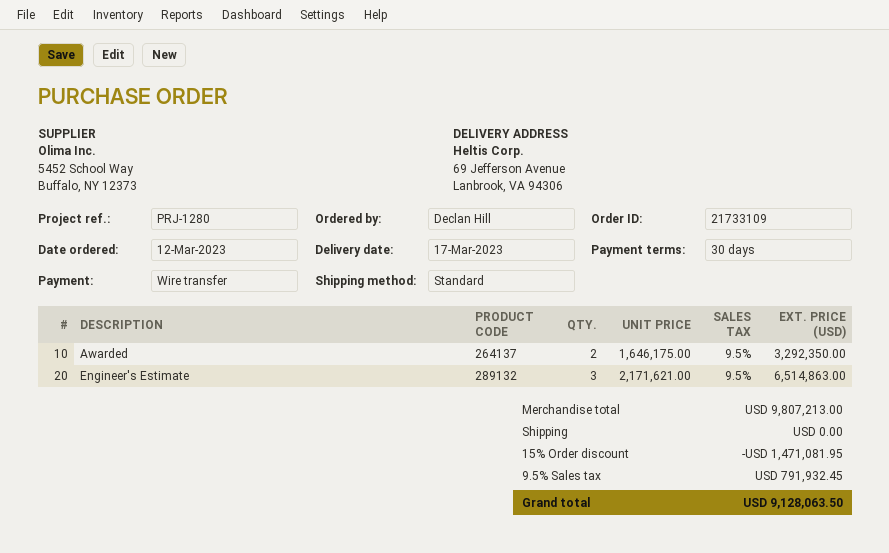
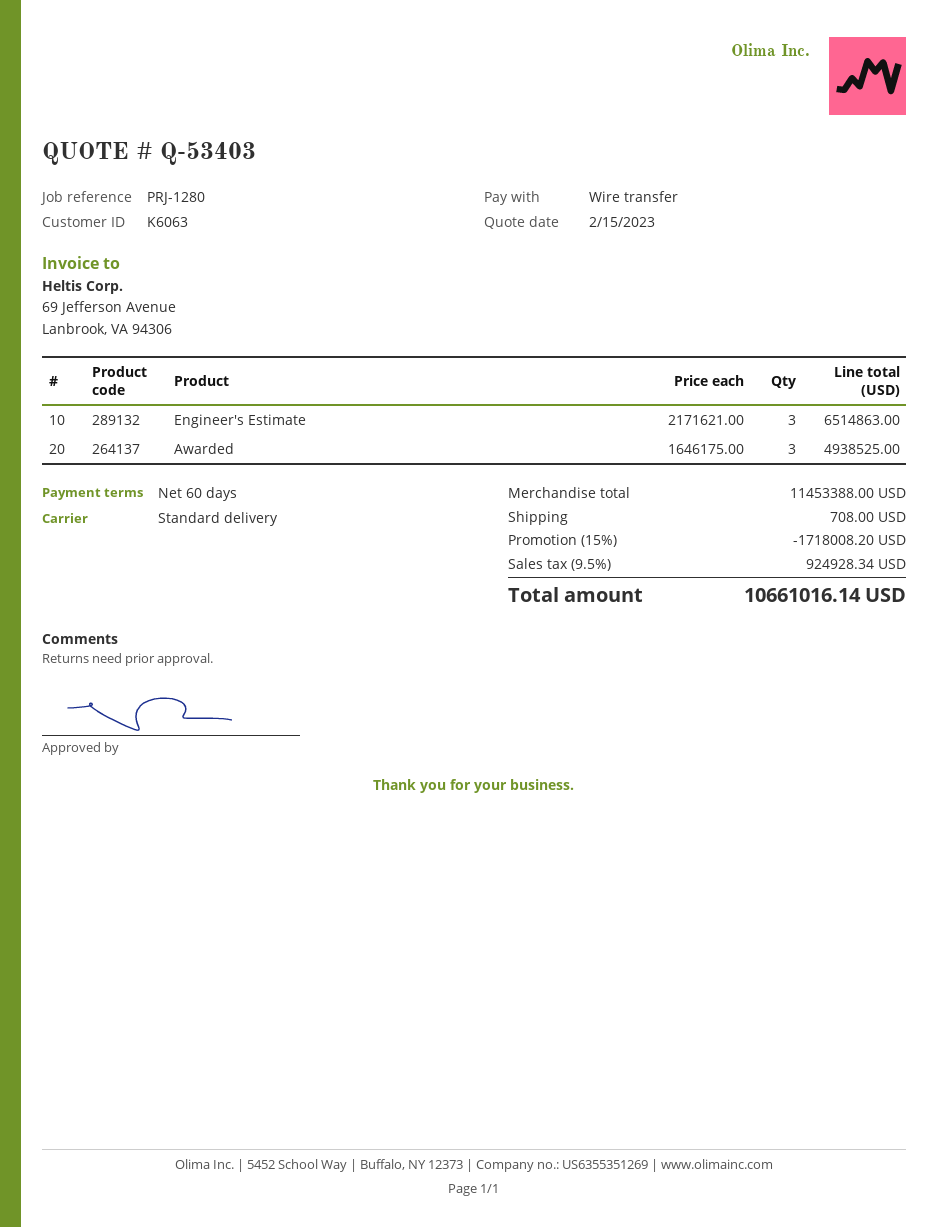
payment terms: 30 days -> 60 days
Awarded: 2 x 1646175.00 = 3292350.00 -> 3 x 1646175.00 = 4938525.00
subtotal: 9807213.00 -> 11453388.00
discount: 15% = 1471081.95 -> 15% = 1718008.20
shipping: 0.00 -> 708.00
tax: 9.5% = 791932.45 -> 9.5% = 924928.34
total: 9128063.50 -> 10661016.14

